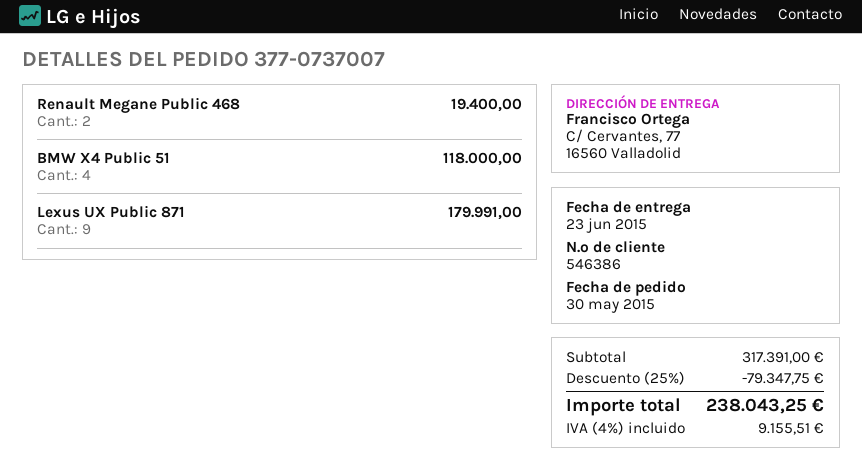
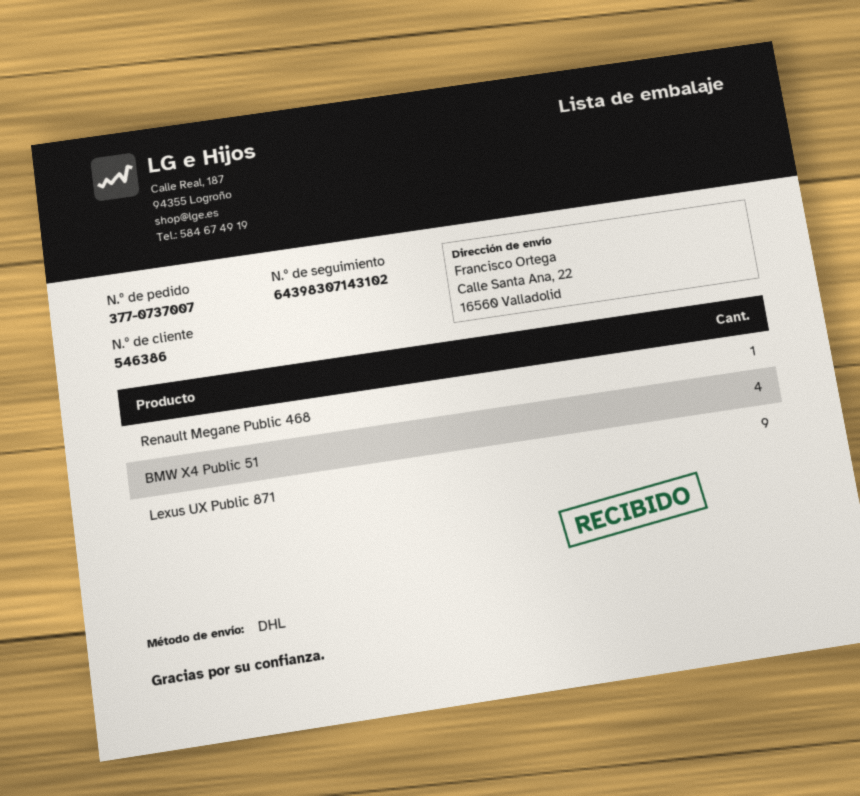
ship to: C/ Cervantes, 77, 16560 Valladolid -> Calle Santa Ana, 22, 16560 Valladolid
Renault Megane Public 468: 2 -> 1

